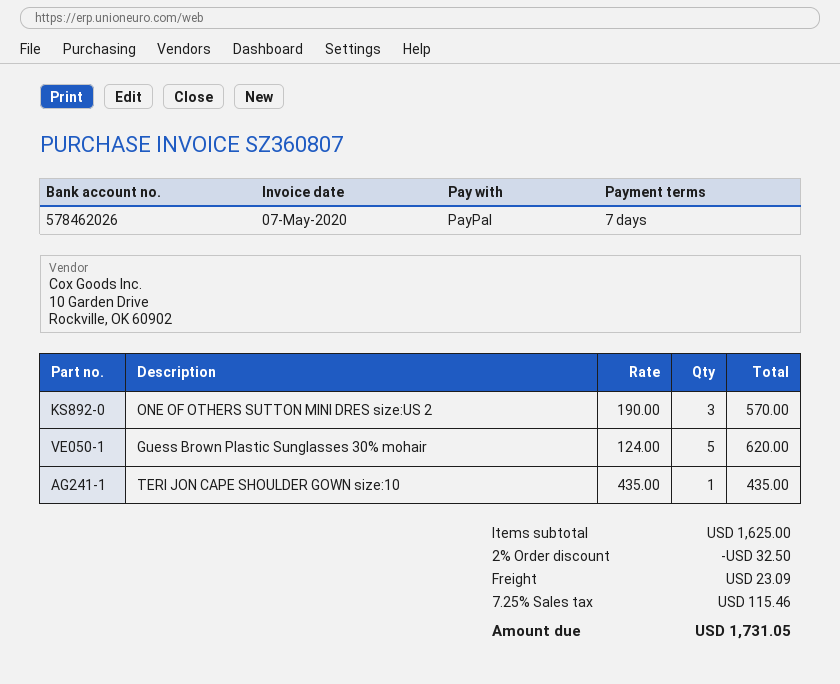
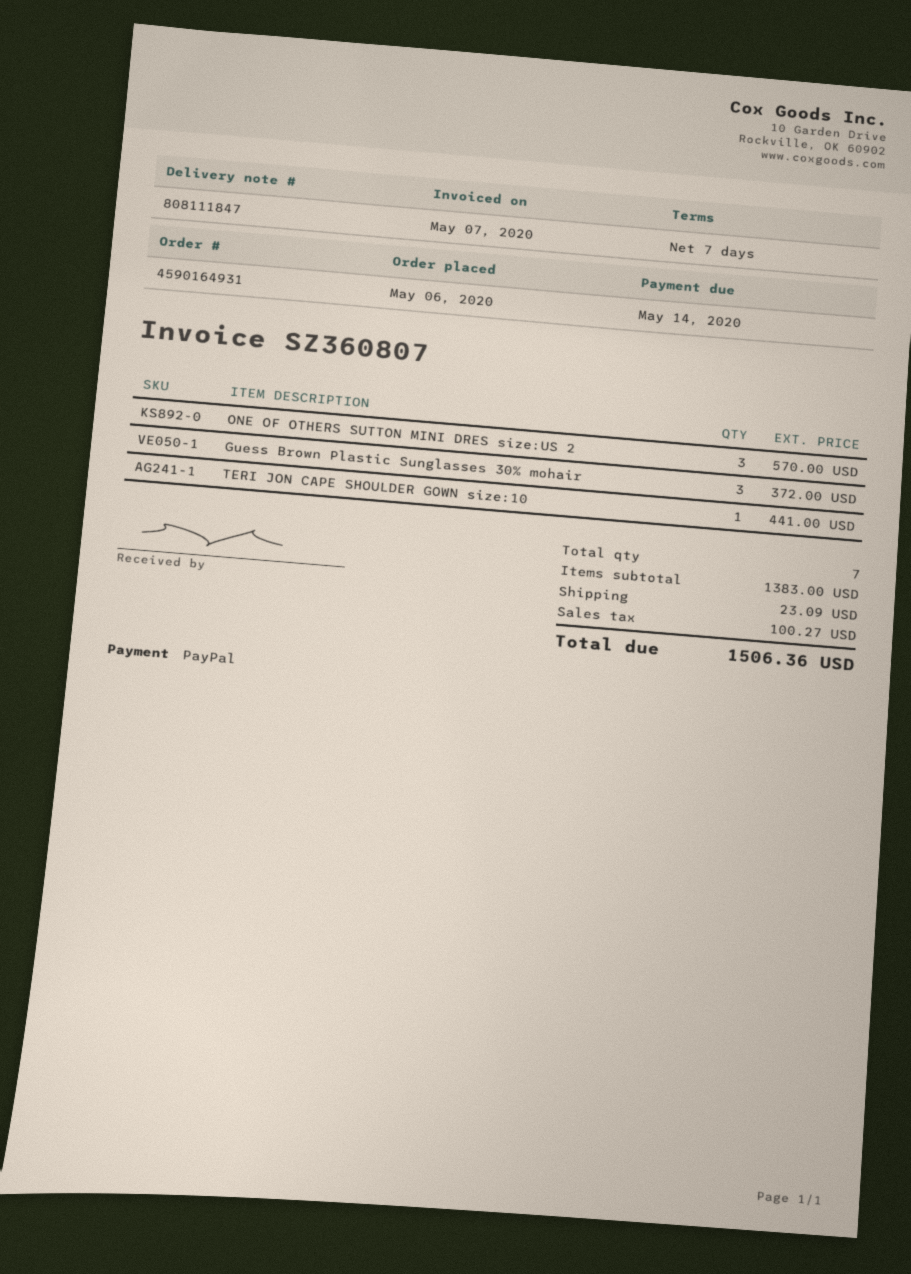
Guess Brown Plastic Sunglasses 30% mohair: 5 for 620.00 -> 3 for 372.00
TERI JON CAPE SHOULDER GOWN size:10: 1 for 435.00 -> 1 for 441.00
subtotal: 1625.00 -> 1383.00
discount: 2% = 32.50 -> none
tax: 115.46 -> 100.27
total: 1731.05 -> 1506.36

